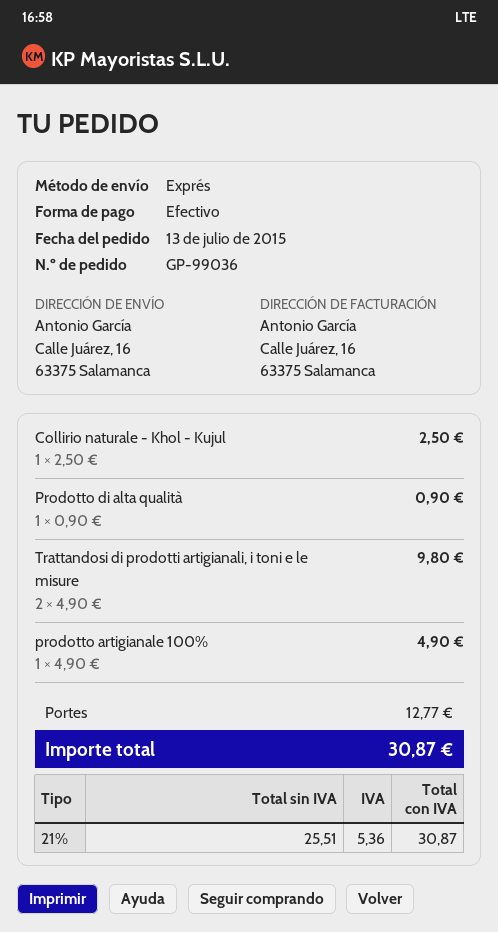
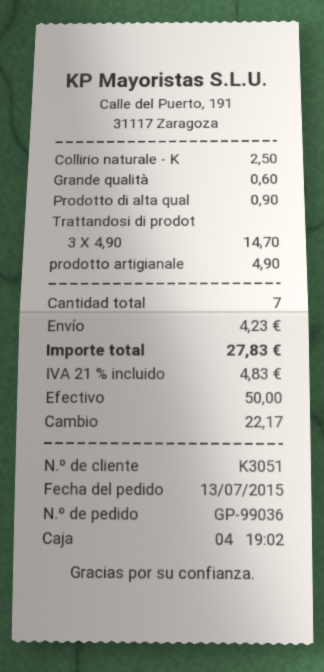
Trattandosi di prodotti artigianali, i toni e le misure: 2 x 4.90 = 9.80 -> 3 x 4.90 = 14.70
Grande qualità: none -> 1 x 0.60 = 0.60
shipping: 12.77 -> 4.23
tax: 21% = 5.36 -> 21% = 4.83
total: 30.87 -> 27.83

